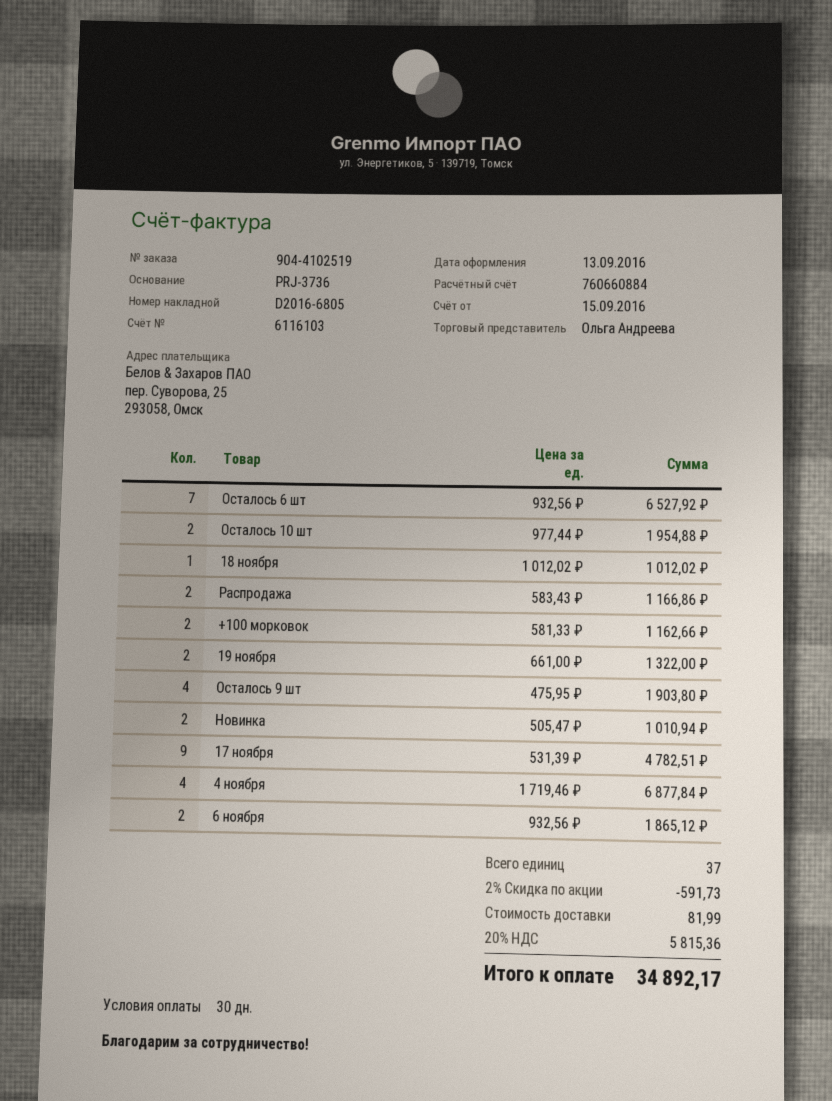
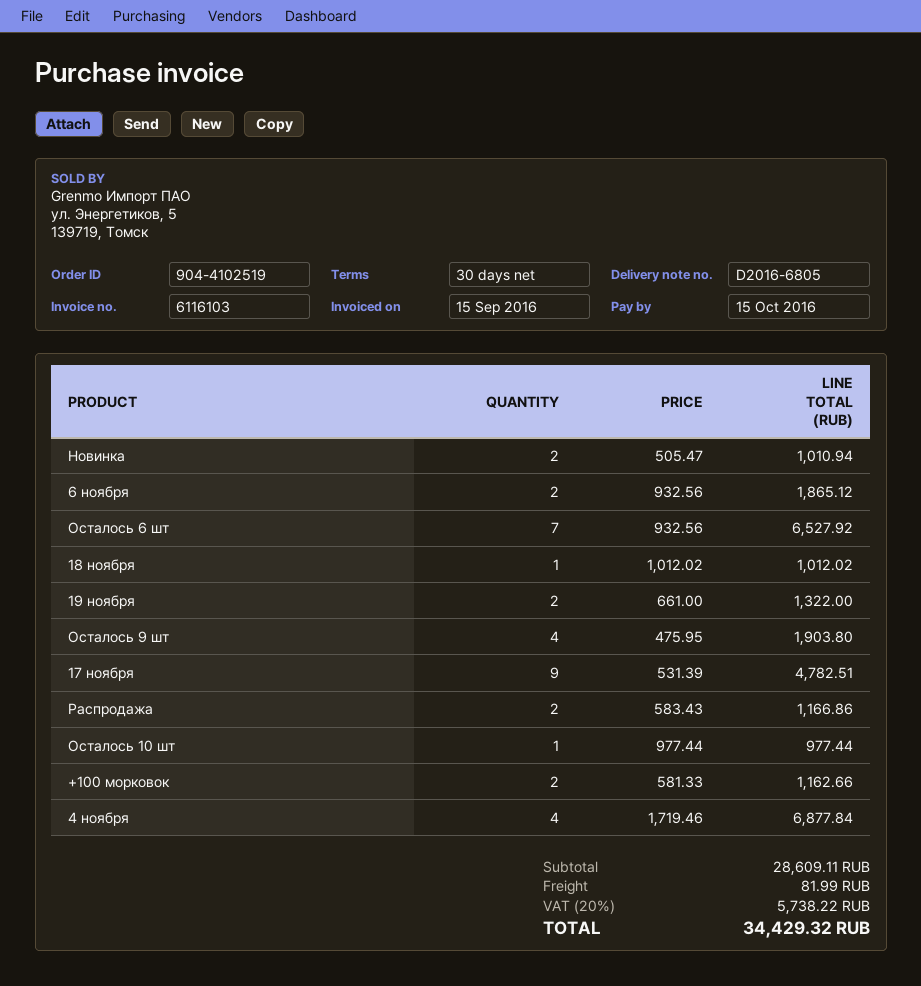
Осталось 10 шт: 2 x 977.44 = 1954.88 -> 1 x 977.44 = 977.44
discount: 2% = 591.73 -> none
tax: 20% = 5815.36 -> 20% = 5738.22
total: 34892.17 -> 34429.32

